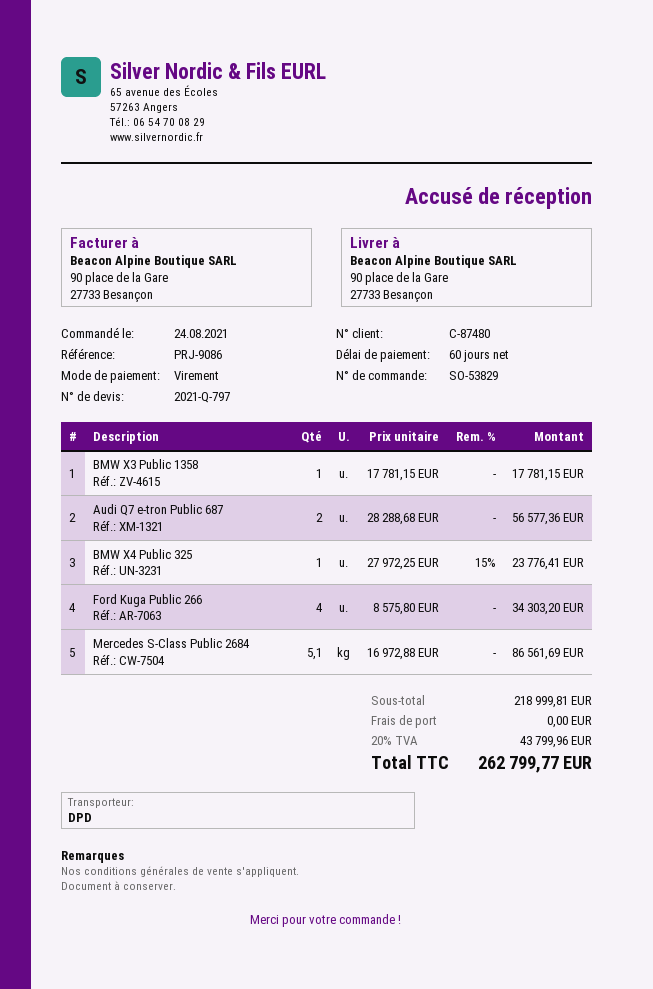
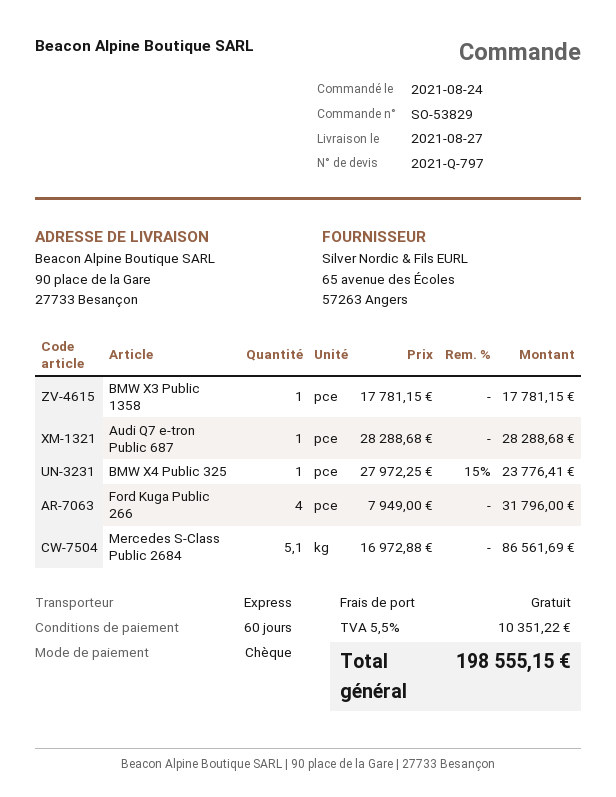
payment method: bank transfer -> cheque
shipping method: DPD -> express
Audi Q7 e-tron Public 687: 2 x 28288.68 = 56577.36 -> 1 x 28288.68 = 28288.68
Ford Kuga Public 266: 4 x 8575.80 = 34303.20 -> 4 x 7949.00 = 31796.00
tax: 20% = 43799.96 -> 5.5% = 10351.22
total: 262799.77 -> 198555.15

